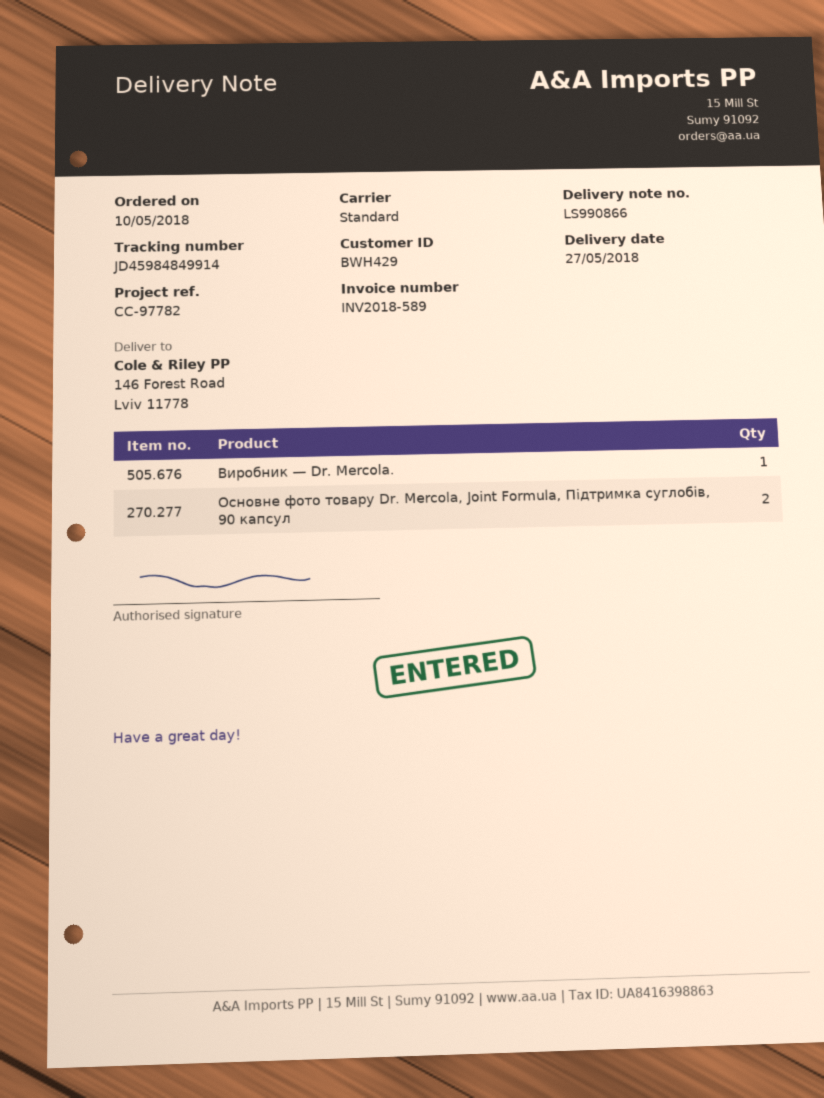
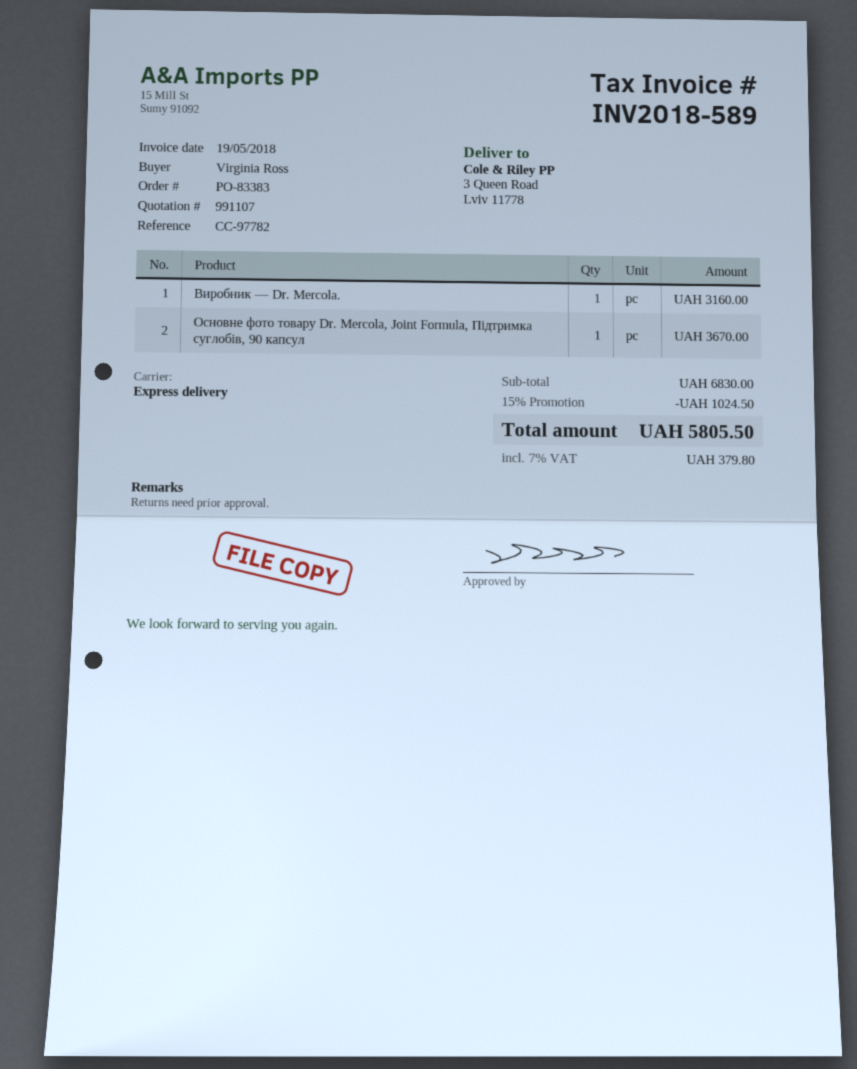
shipping method: standard -> express
ship to: 146 Forest Road, Lviv 11778 -> 3 Queen Road, Lviv 11778
Основне фото товару Dr. Mercola, Joint Formula, Підтримка суглобів, 90 капсул: 2 -> 1

